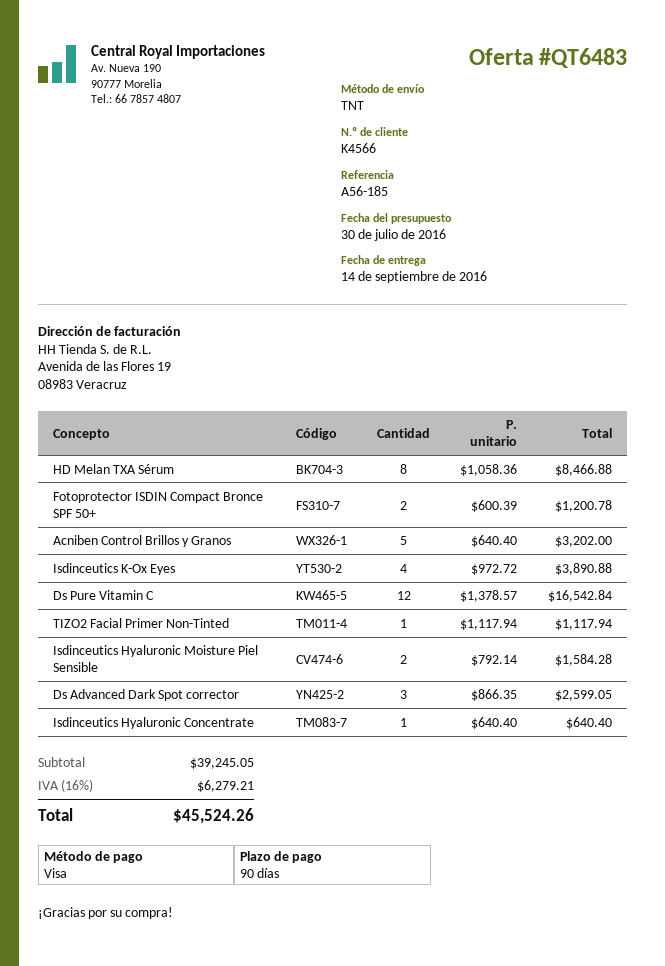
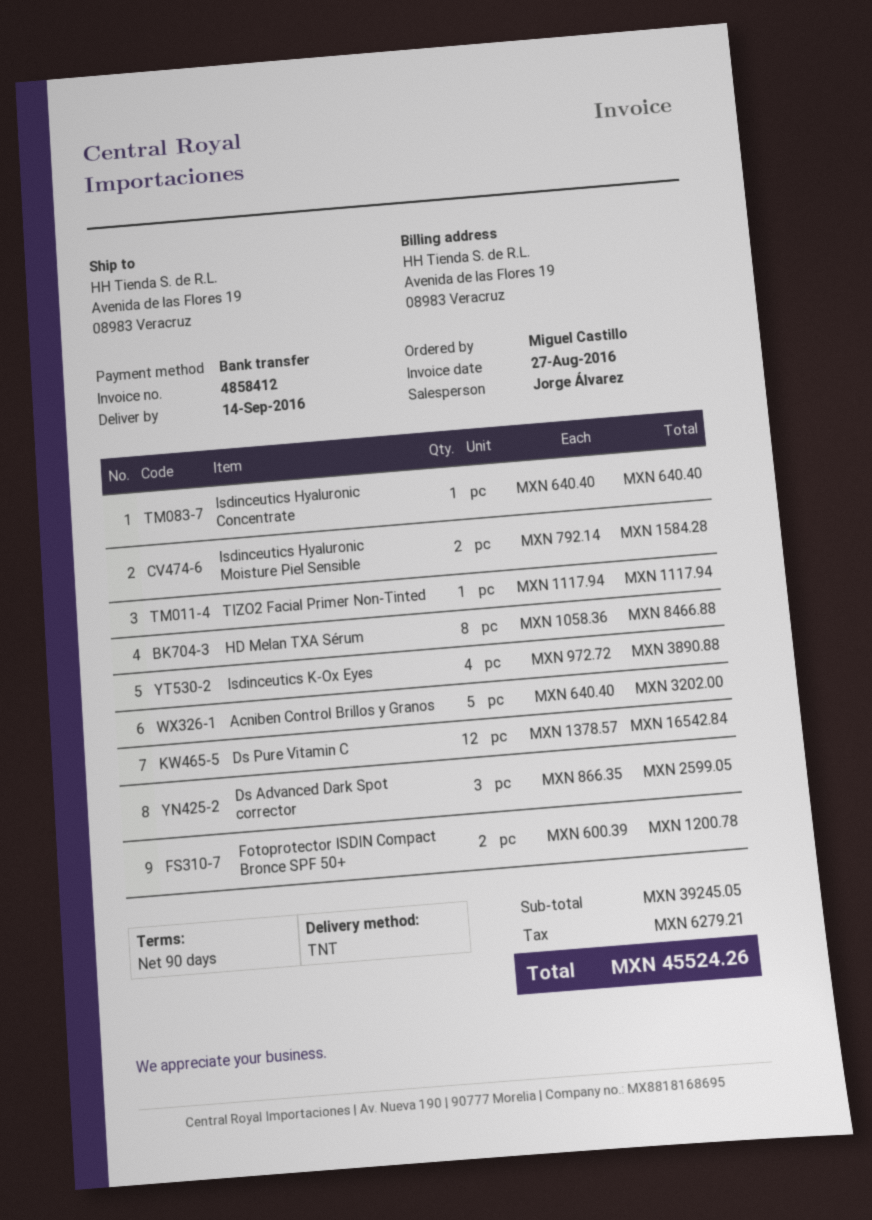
payment method: Visa -> bank transfer

